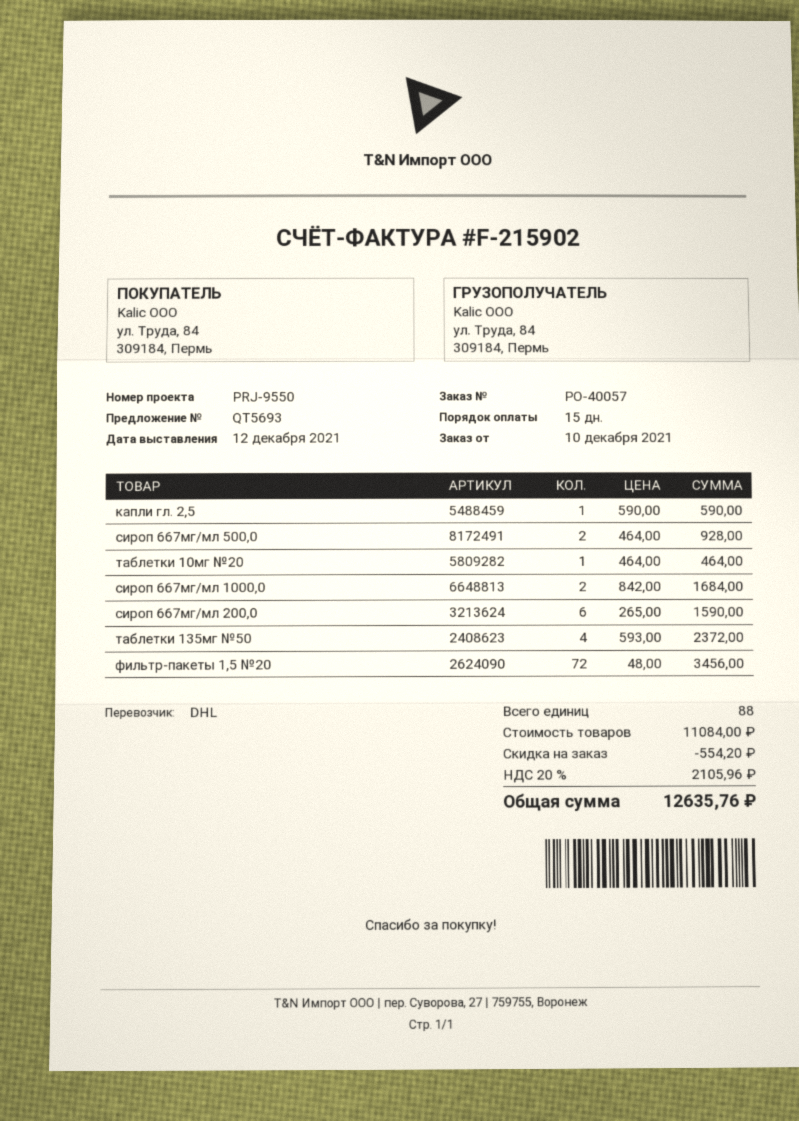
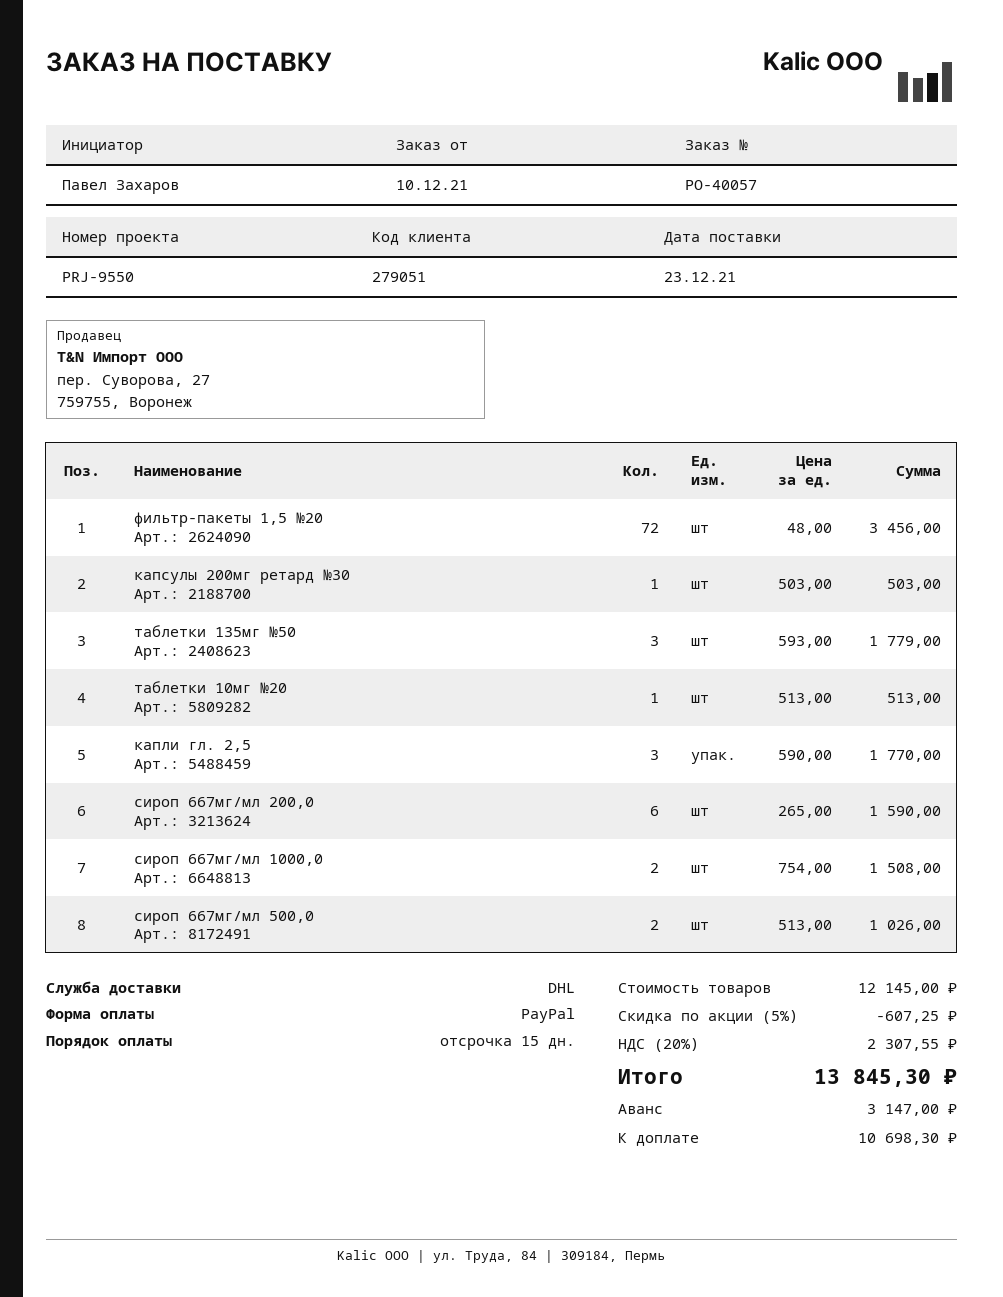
капли гл. 2,5: 1 x 590.00 = 590.00 -> 3 x 590.00 = 1770.00
сироп 667мг/мл 500,0: 2 x 464.00 = 928.00 -> 2 x 513.00 = 1026.00
таблетки 10мг №20: 1 x 464.00 = 464.00 -> 1 x 513.00 = 513.00
сироп 667мг/мл 1000,0: 2 x 842.00 = 1684.00 -> 2 x 754.00 = 1508.00
таблетки 135мг №50: 4 x 593.00 = 2372.00 -> 3 x 593.00 = 1779.00
капсулы 200мг ретард №30: none -> 1 x 503.00 = 503.00
subtotal: 11084.00 -> 12145.00
discount: 554.20 -> 607.25
tax: 20% = 2105.96 -> 20% = 2307.55
total: 12635.76 -> 13845.30

